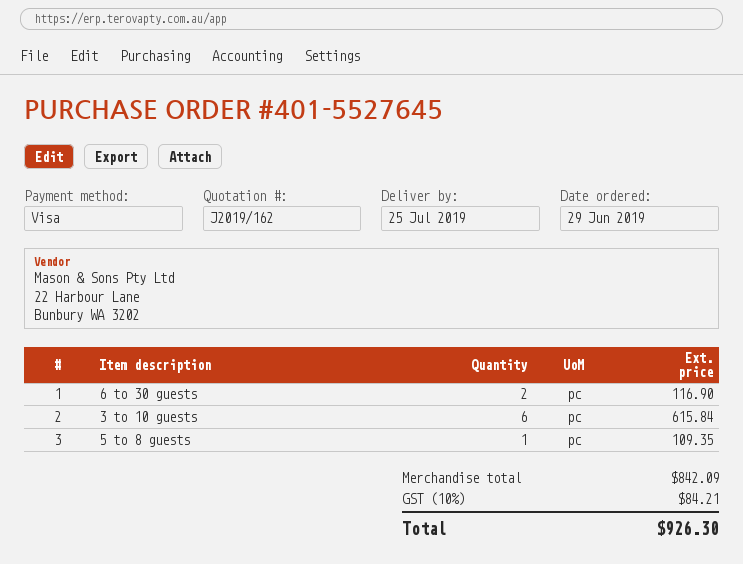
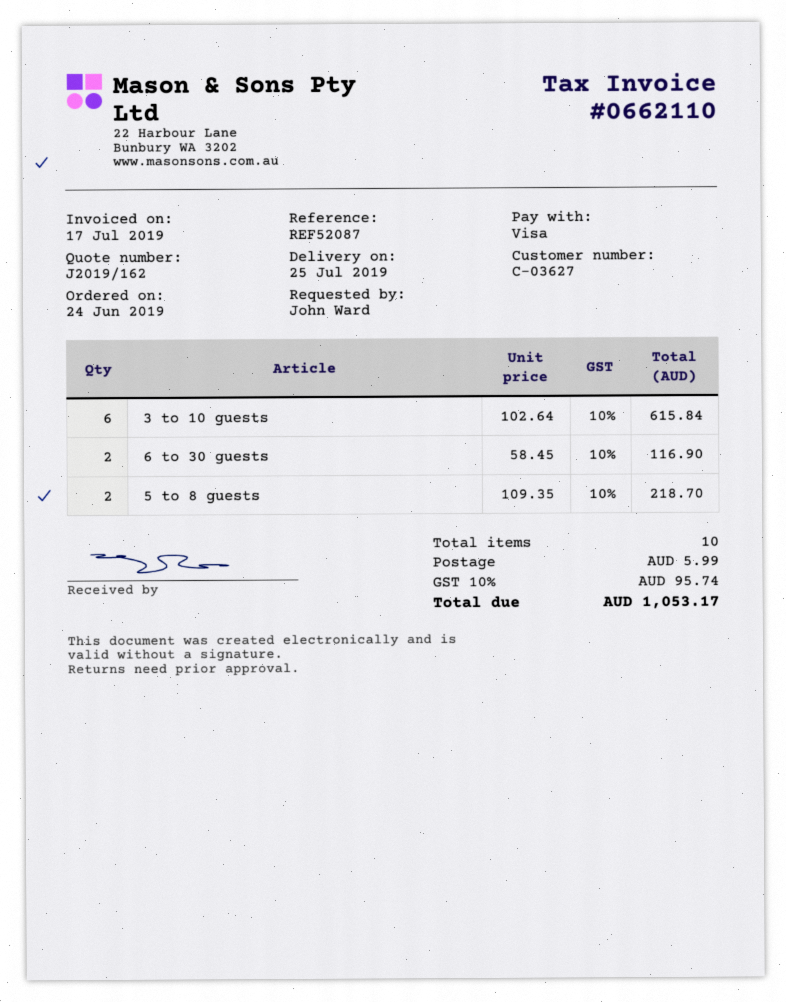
order date: 2019-06-29 -> 2019-06-24
5 to 8 guests: 1 for 109.35 -> 2 for 218.70
shipping: none -> 5.99
tax: 10% = 84.21 -> 10% = 95.74
total: 926.30 -> 1053.17

